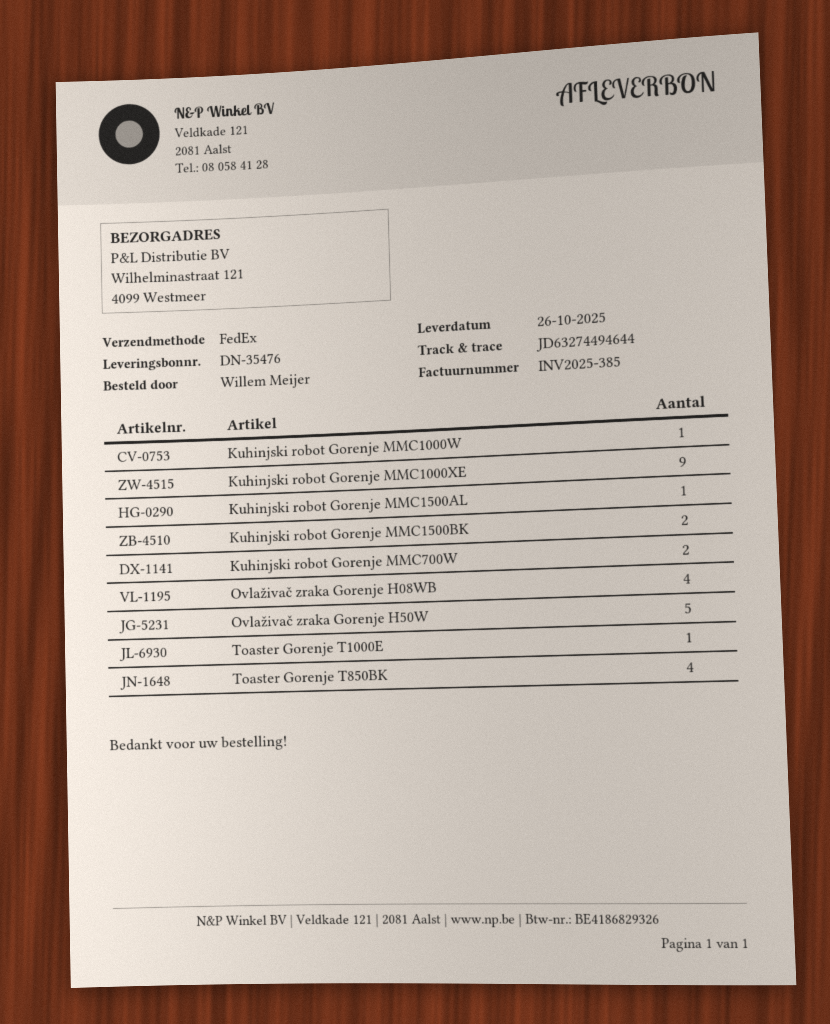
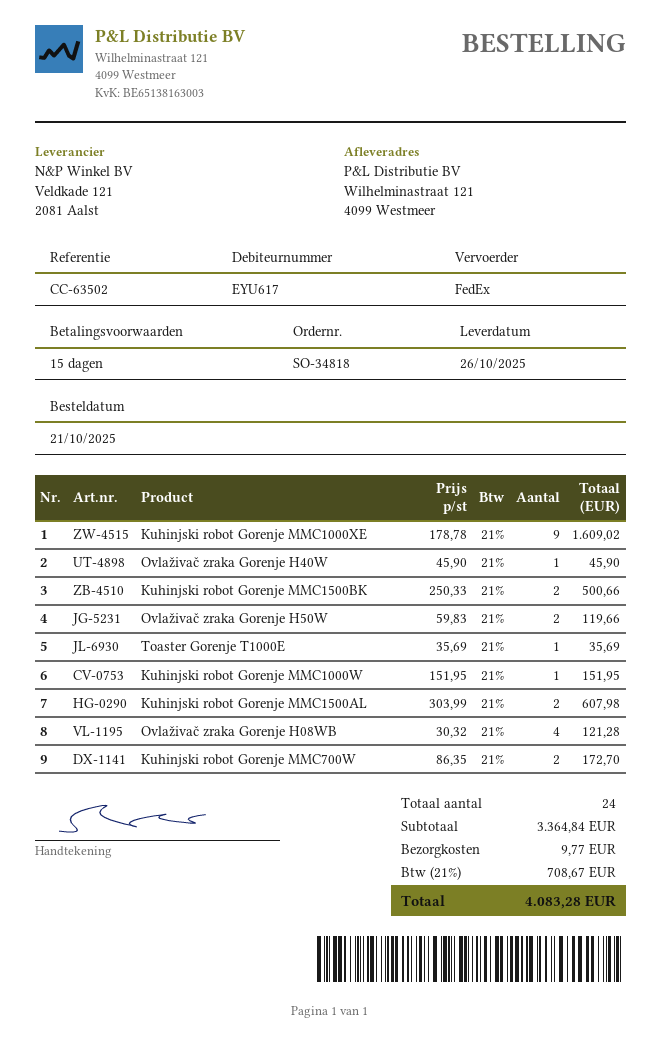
Kuhinjski robot Gorenje MMC1500AL: 1 -> 2
Ovlaživač zraka Gorenje H50W: 5 -> 2
Toaster Gorenje T850BK: 4 -> none
Ovlaživač zraka Gorenje H40W: none -> 1

